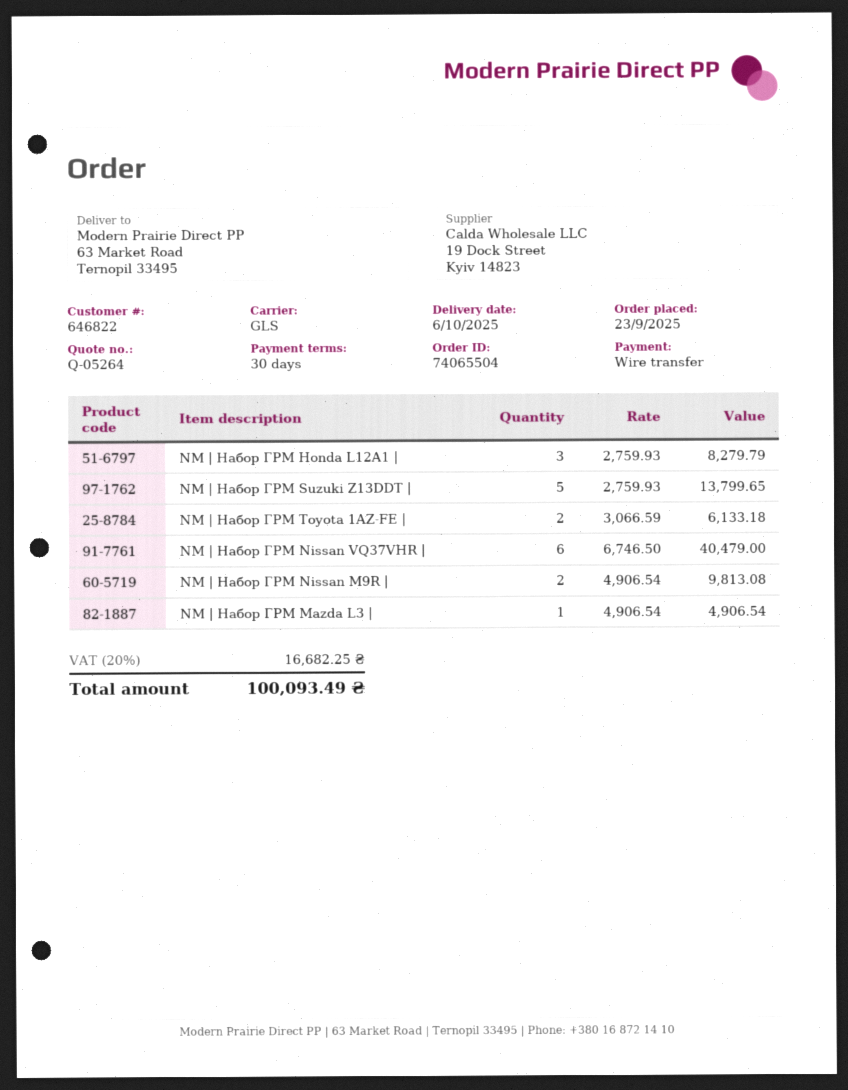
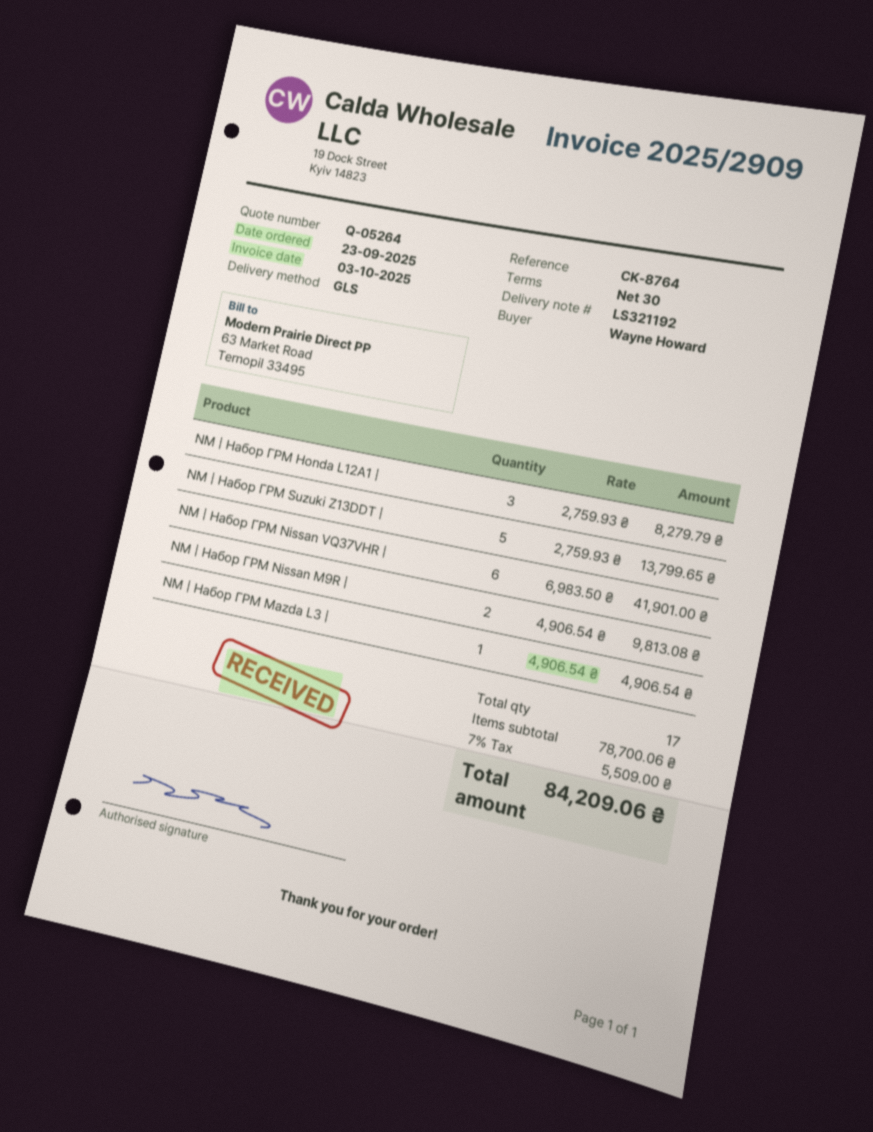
NM | Набор ГРМ Toyota 1AZ-FE |: 2 x 3066.59 = 6133.18 -> none
NM | Набор ГРМ Nissan VQ37VHR |: 6 x 6746.50 = 40479.00 -> 6 x 6983.50 = 41901.00
tax: 20% = 16682.25 -> 7% = 5509.00
total: 100093.49 -> 84209.06

